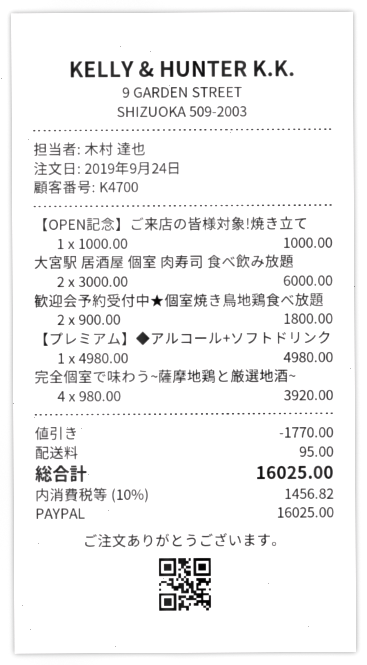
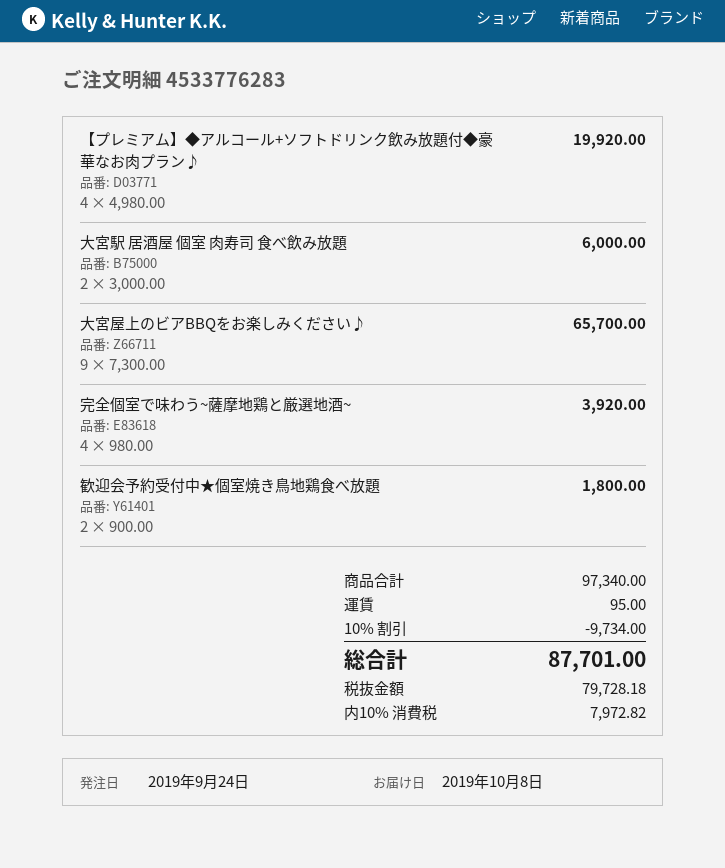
【OPEN記念】ご来店の皆様対象!焼き立て: 1 x 1000.00 = 1000.00 -> none
【プレミアム】◆アルコール+ソフトドリンク: 1 x 4980.00 = 4980.00 -> 4 x 4980.00 = 19920.00
大宮屋上のビアBBQをお楽しみください♪: none -> 9 x 7300.00 = 65700.00
discount: 1770.00 -> 9734.00
tax: 10% = 1456.82 -> 10% = 7972.82
total: 16025.00 -> 87701.00

